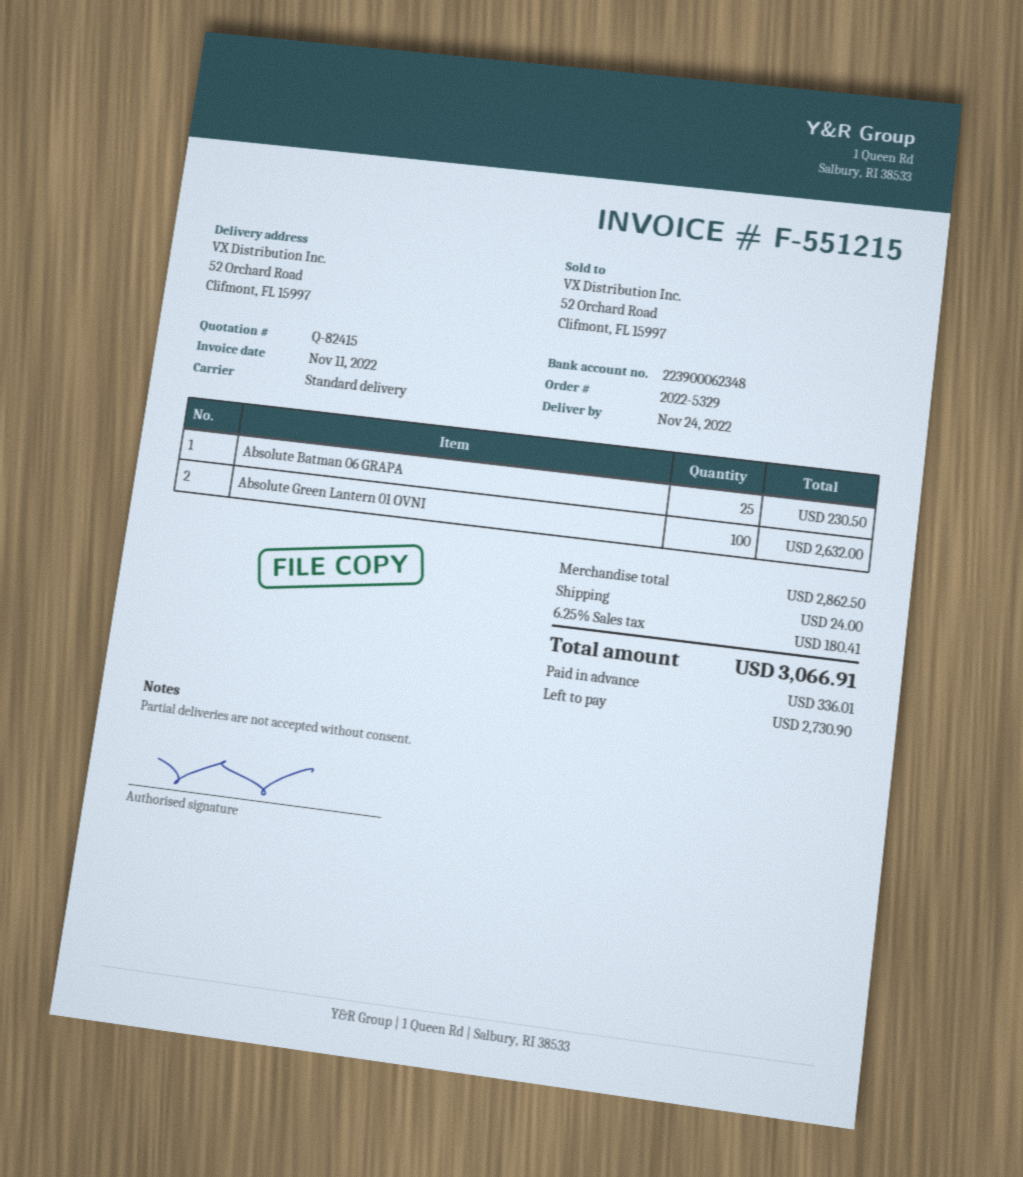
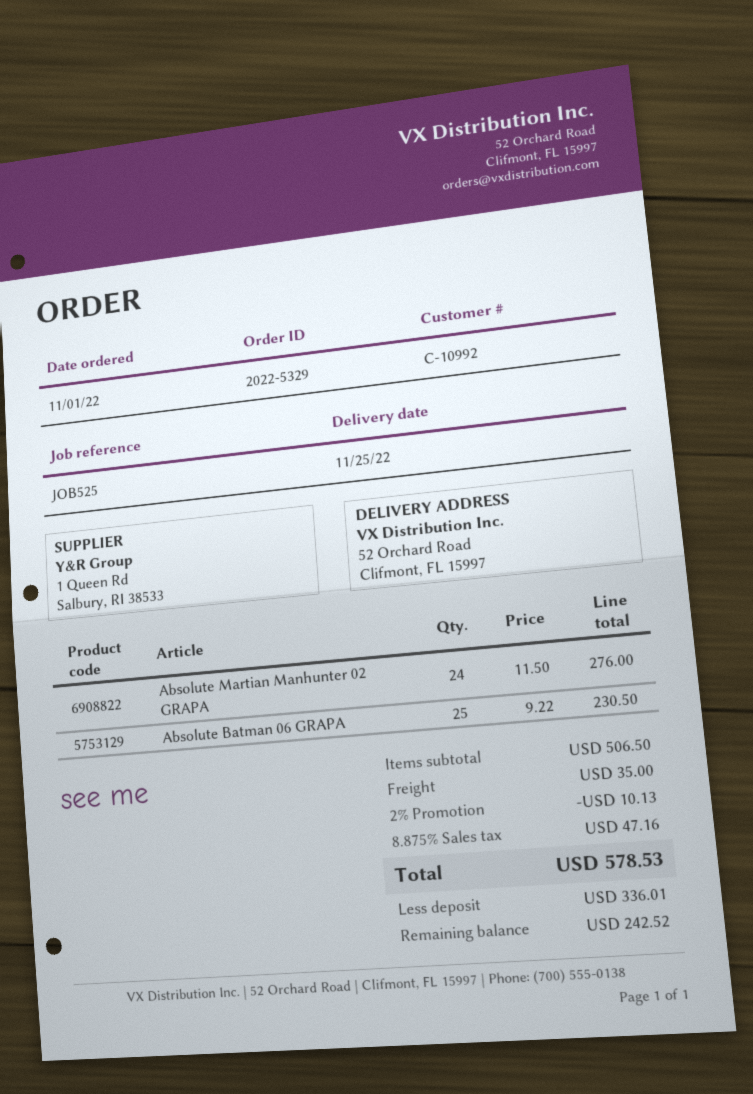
delivery date: 2022-11-24 -> 2022-11-25
Absolute Green Lantern 01 OVNI: 100 for 2632.00 -> none
Absolute Martian Manhunter 02 GRAPA: none -> 24 for 276.00
subtotal: 2862.50 -> 506.50
discount: none -> 2% = 10.13
shipping: 24.00 -> 35.00
tax: 6.25% = 180.41 -> 8.875% = 47.16
total: 3066.91 -> 578.53
balance: 2730.90 -> 242.52

